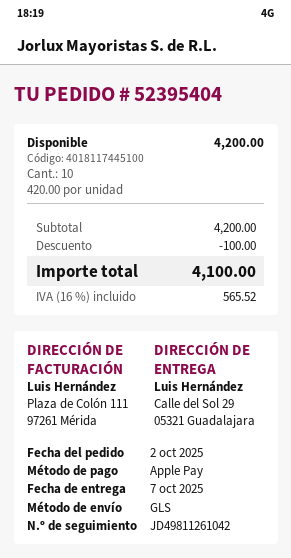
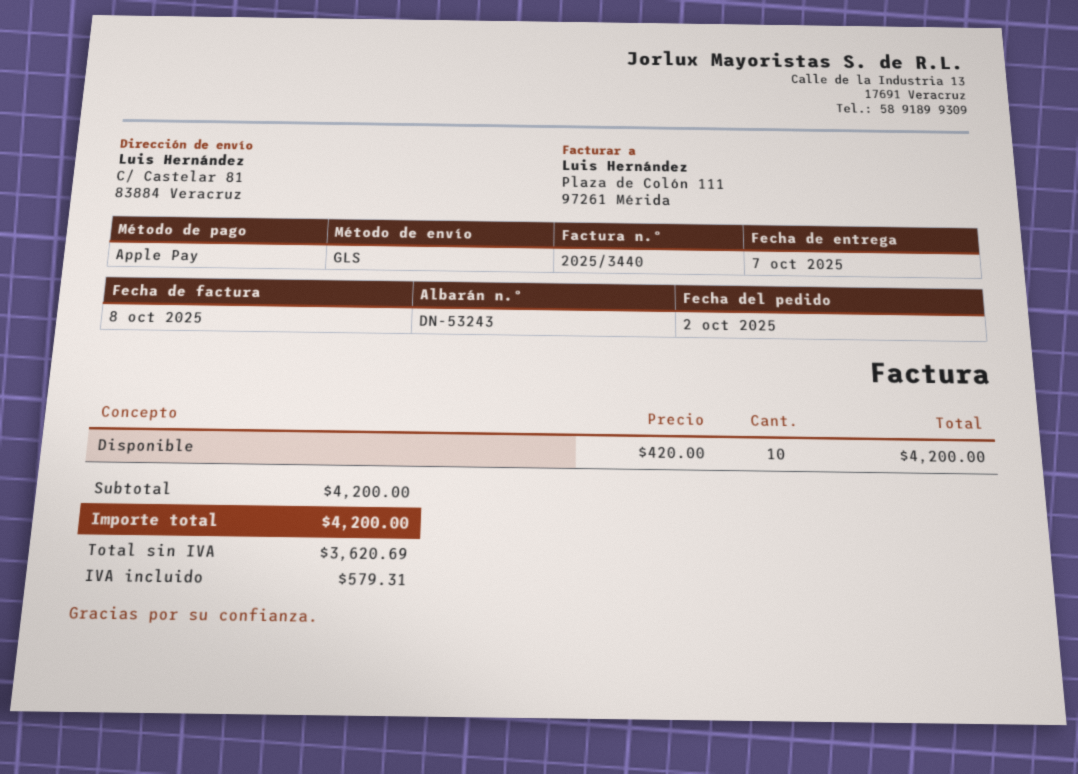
ship to: Calle del Sol 29, 05321 Guadalajara -> C/ Castelar 81, 83884 Veracruz
discount: 100.00 -> none
tax: 565.52 -> 579.31
total: 4100.00 -> 4200.00

